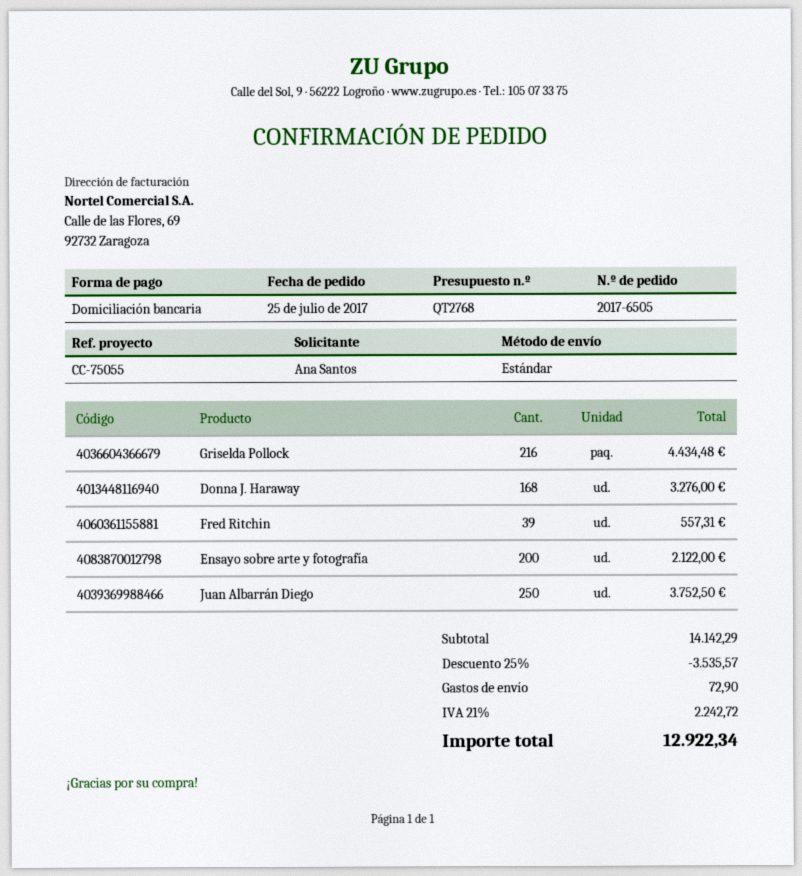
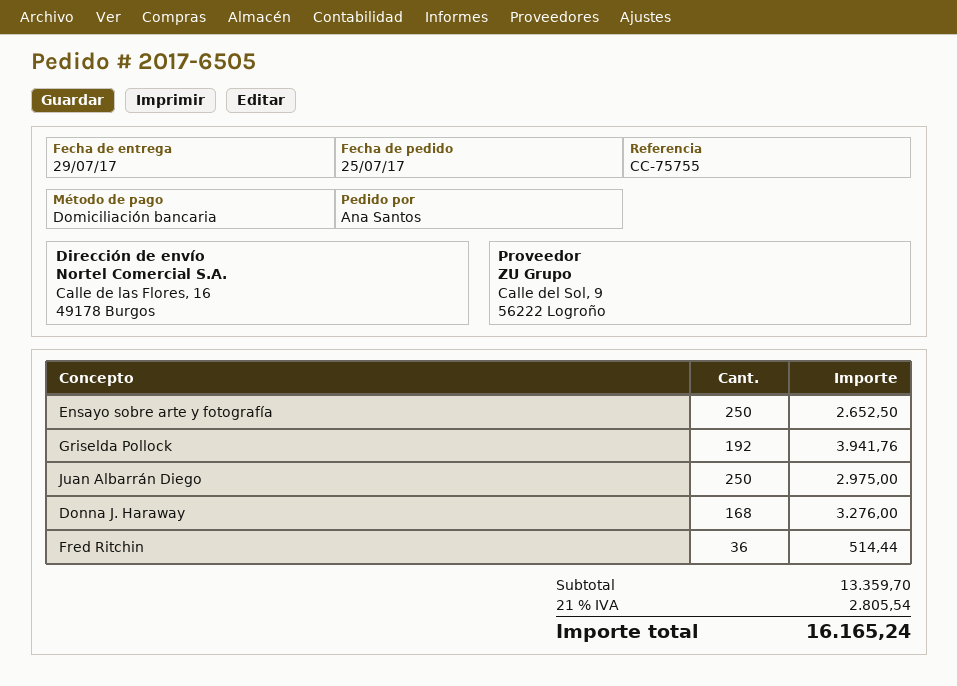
reference: CC-75055 -> CC-75755
Griselda Pollock: 216 for 4434.48 -> 192 for 3941.76
Fred Ritchin: 39 for 557.31 -> 36 for 514.44
Ensayo sobre arte y fotografía: 200 for 2122.00 -> 250 for 2652.50
Juan Albarrán Diego: 250 for 3752.50 -> 250 for 2975.00
subtotal: 14142.29 -> 13359.70
discount: 25% = 3535.57 -> none
shipping: 72.90 -> none
tax: 21% = 2242.72 -> 21% = 2805.54
total: 12922.34 -> 16165.24

